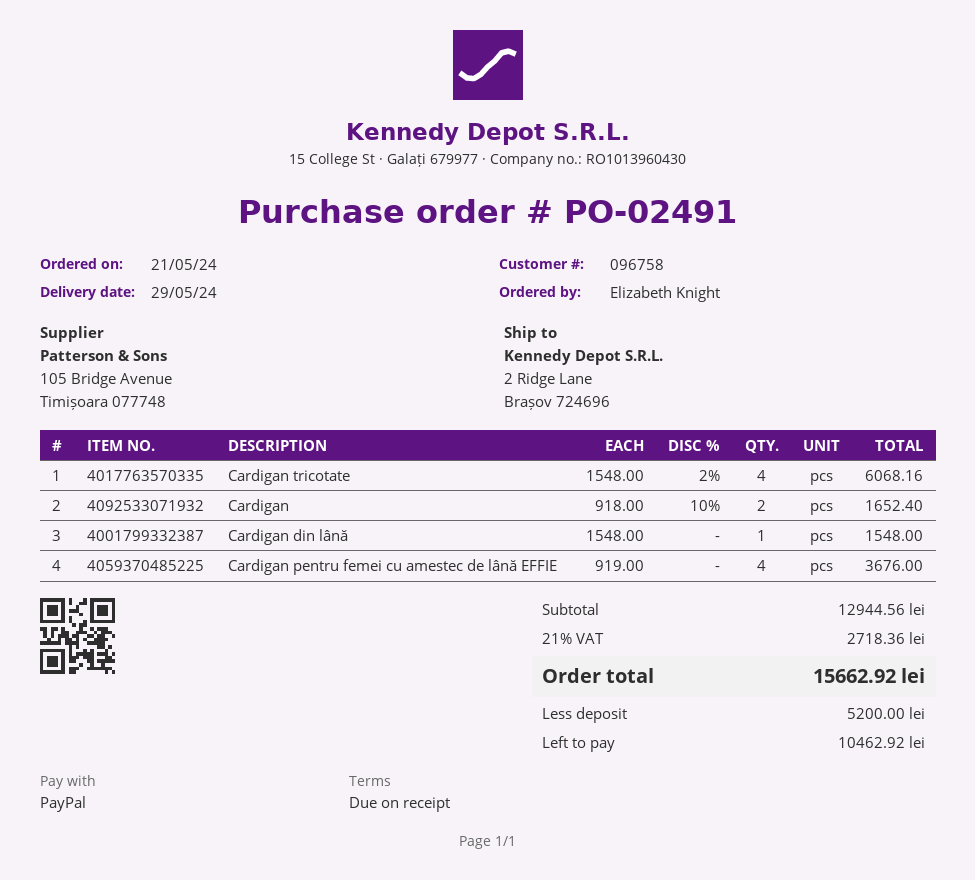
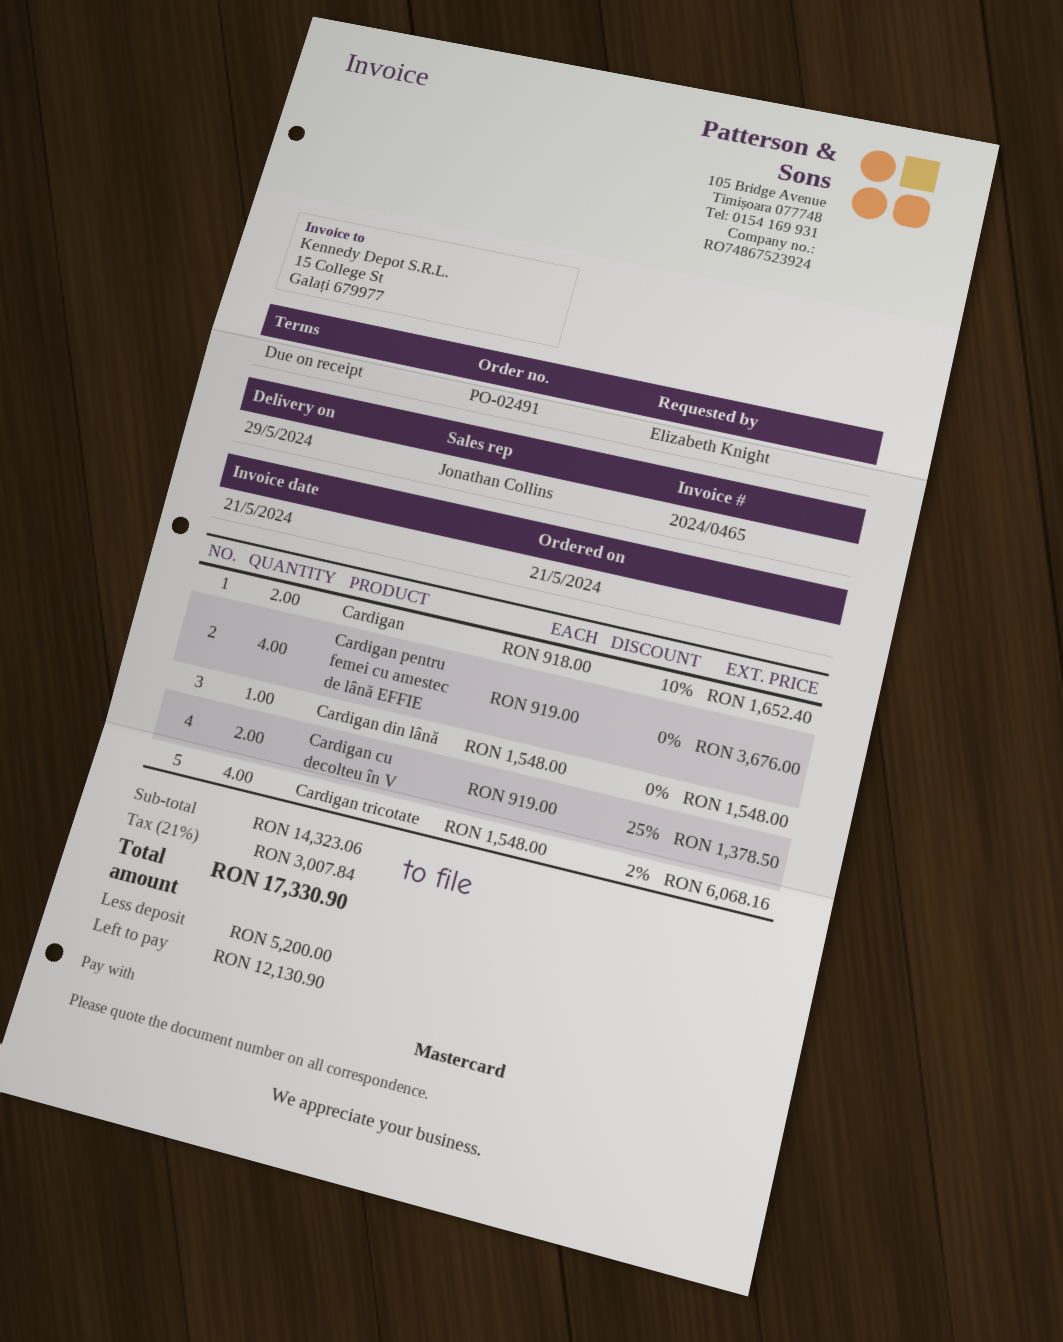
payment method: PayPal -> Mastercard
Cardigan cu decolteu în V: none -> 2 x 919.00 - 25% = 1378.50
subtotal: 12944.56 -> 14323.06
tax: 21% = 2718.36 -> 21% = 3007.84
total: 15662.92 -> 17330.90
balance: 10462.92 -> 12130.90

